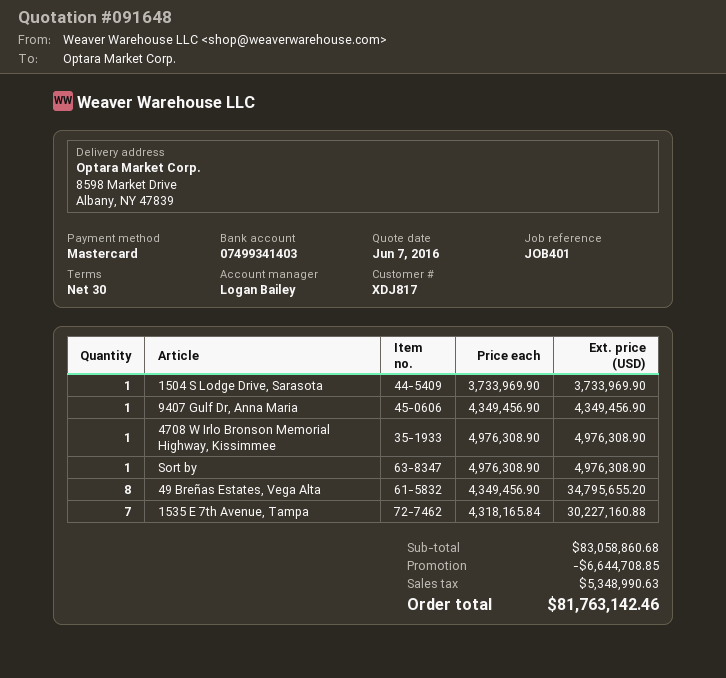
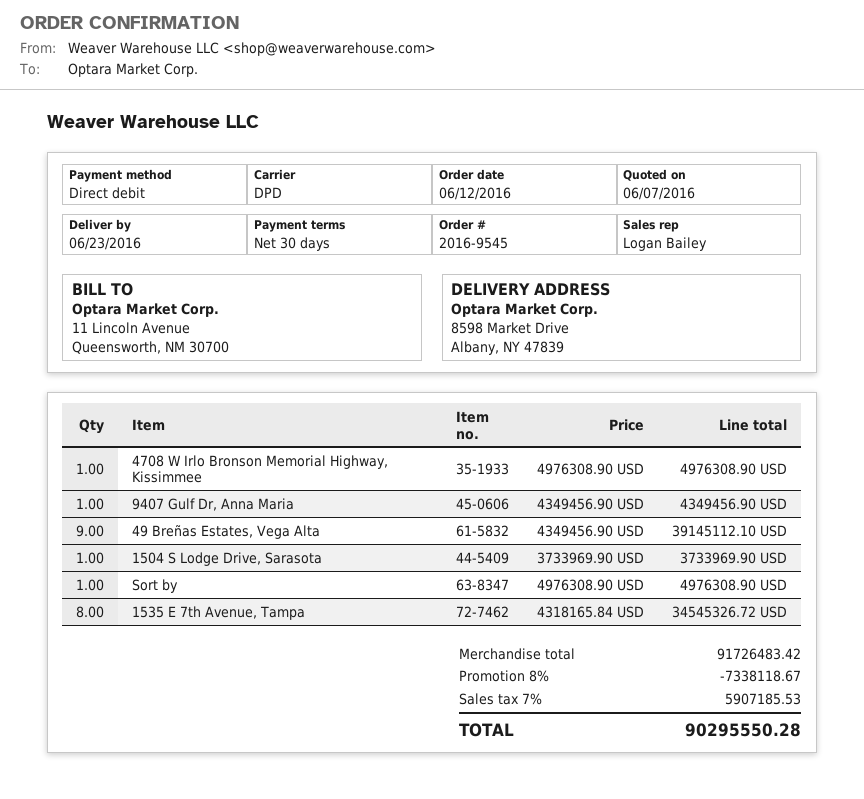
payment method: Mastercard -> direct debit
49 Breñas Estates, Vega Alta: 8 x 4349456.90 = 34795655.20 -> 9 x 4349456.90 = 39145112.10
1535 E 7th Avenue, Tampa: 7 x 4318165.84 = 30227160.88 -> 8 x 4318165.84 = 34545326.72
subtotal: 83058860.68 -> 91726483.42
discount: 6644708.85 -> 7338118.67
tax: 5348990.63 -> 5907185.53
total: 81763142.46 -> 90295550.28

